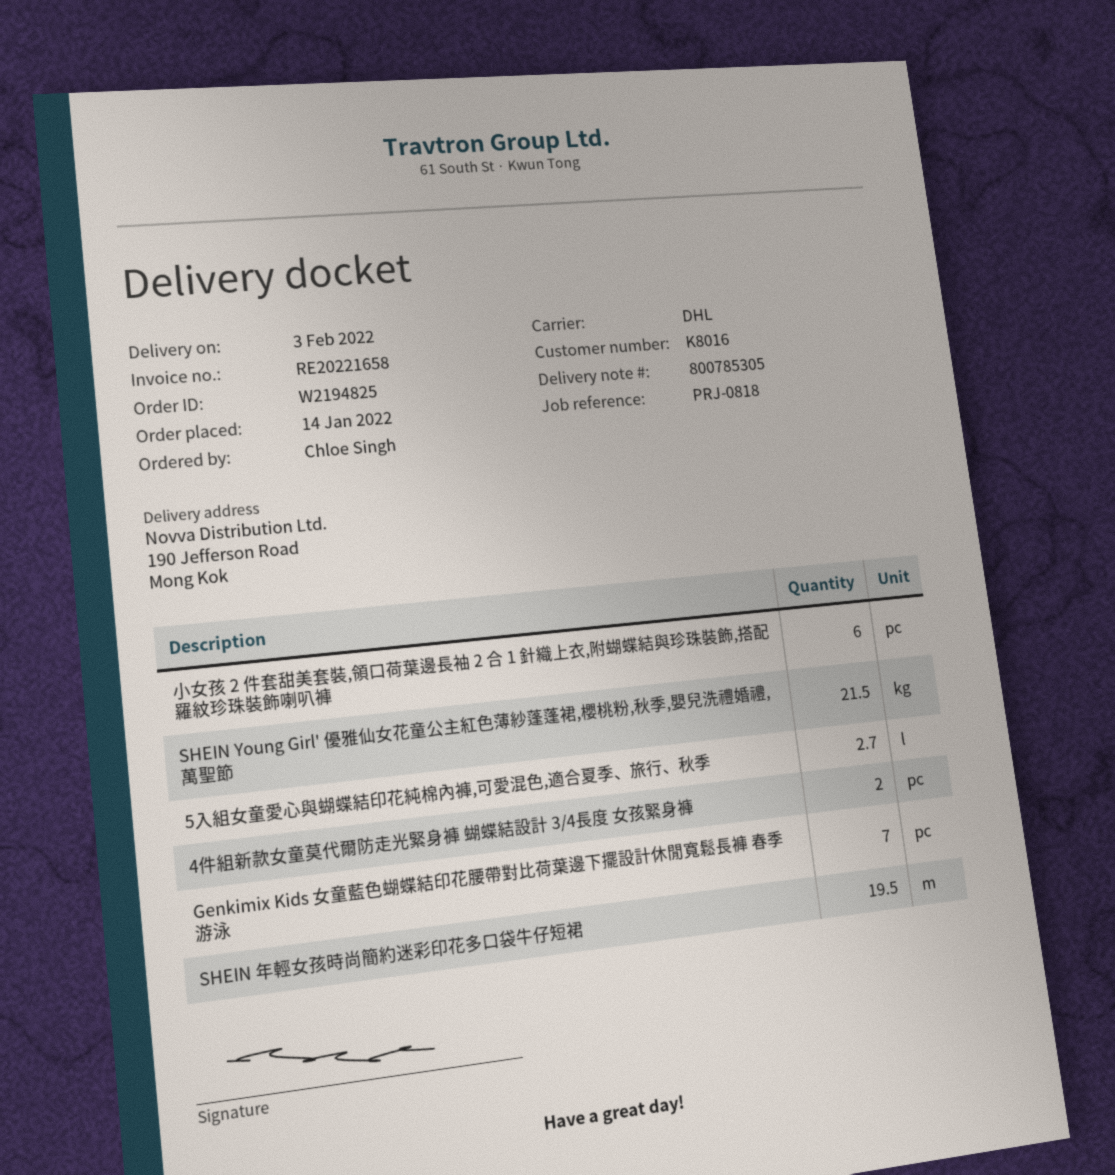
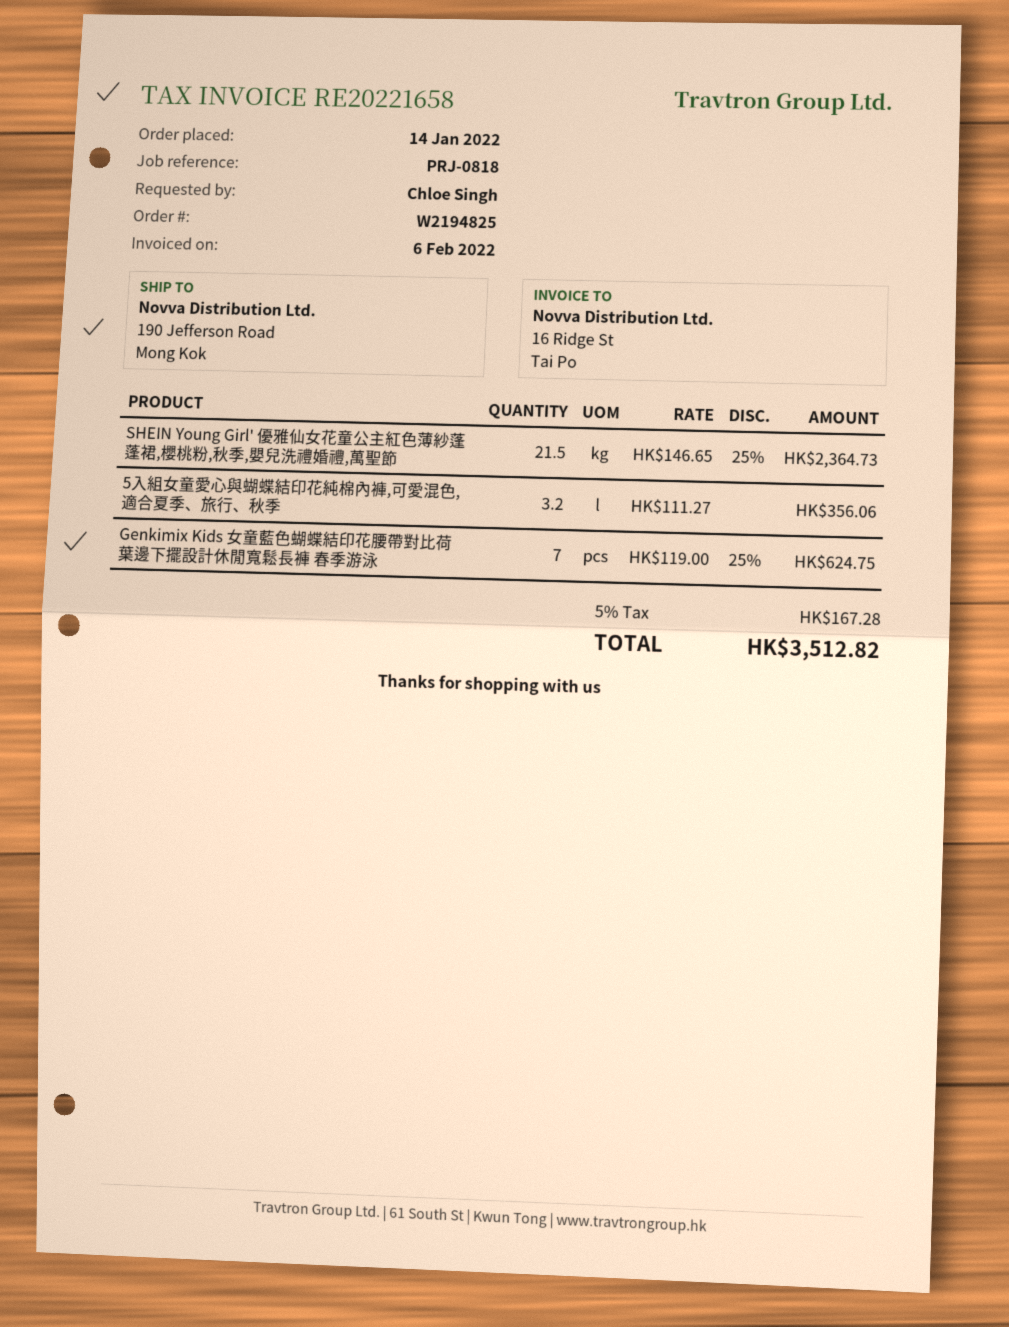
小女孩 2 件套甜美套裝,領口荷葉邊長袖 2 合 1 針織上衣,附蝴蝶結與珍珠裝飾,搭配羅紋珍珠裝飾喇叭褲: 6 -> none
5入組女童愛心與蝴蝶結印花純棉內褲,可愛混色,適合夏季、旅行、秋季: 2.7 -> 3.2
4件組新款女童莫代爾防走光緊身褲 蝴蝶結設計 3/4長度 女孩緊身褲: 2 -> none
SHEIN 年輕女孩時尚簡約迷彩印花多口袋牛仔短裙: 19.5 -> none

